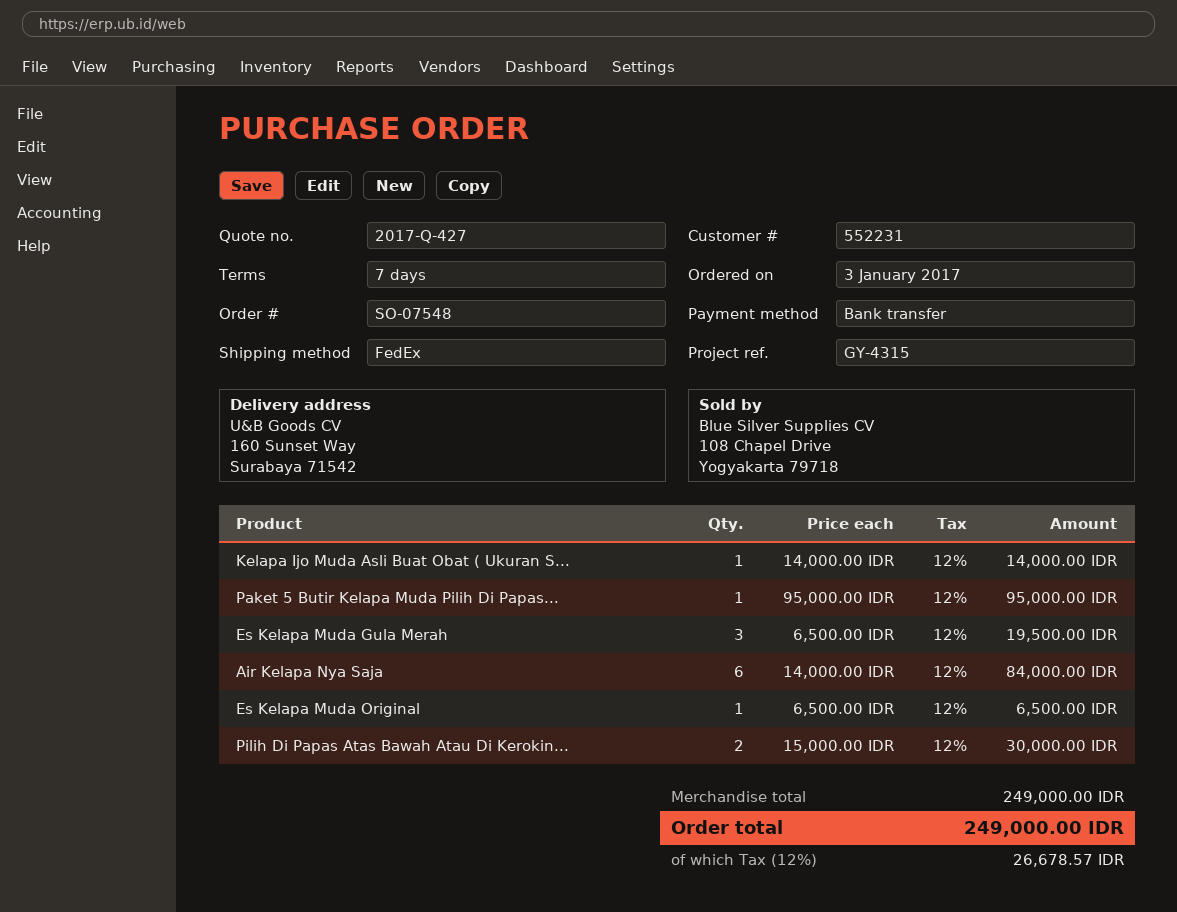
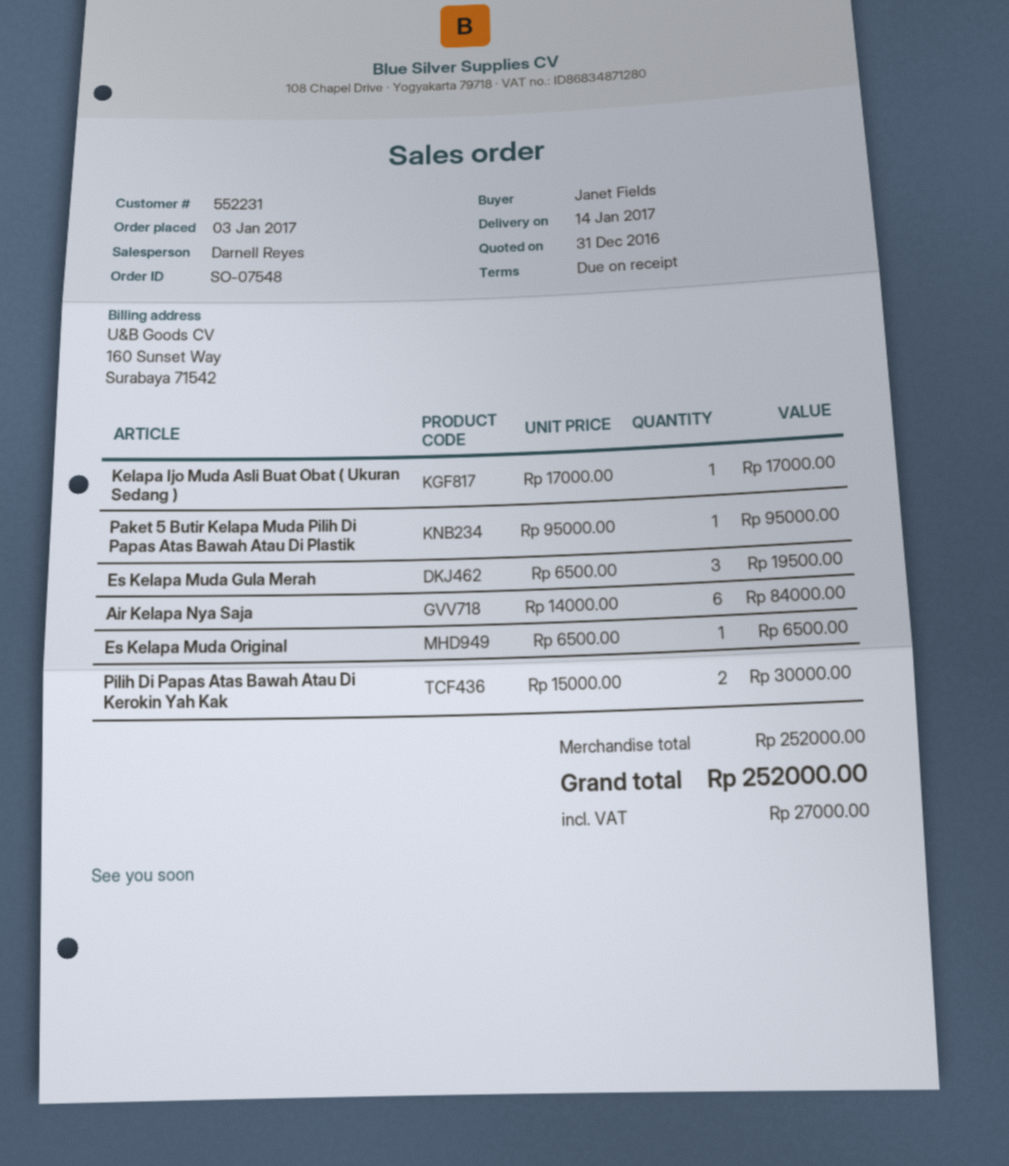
payment terms: 7 days -> on receipt
Kelapa Ijo Muda Asli Buat Obat ( Ukuran S...: 1 x 14000.00 = 14000.00 -> 1 x 17000.00 = 17000.00
subtotal: 249000.00 -> 252000.00
tax: 26678.57 -> 27000.00
total: 249000.00 -> 252000.00

